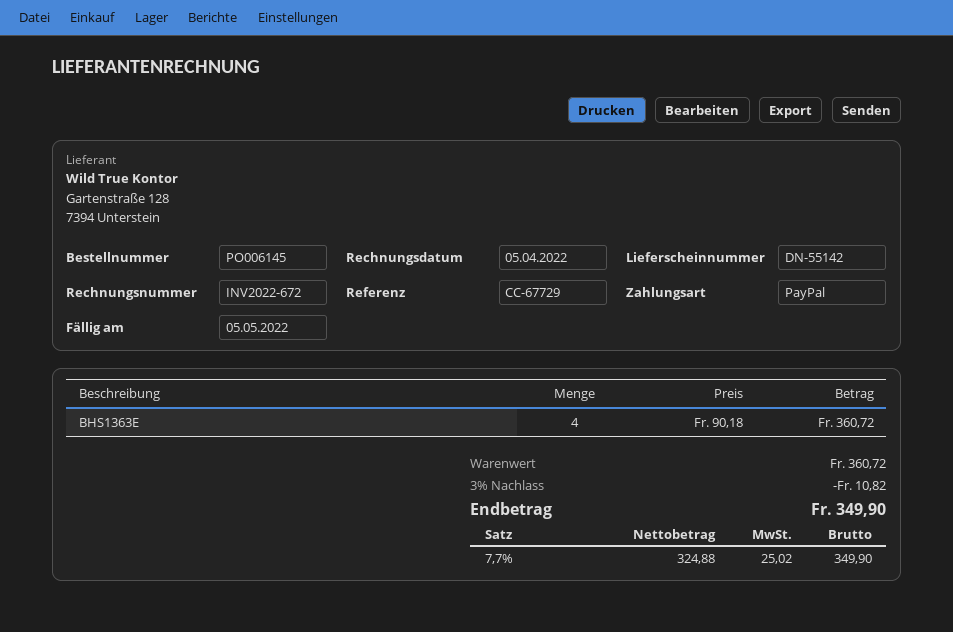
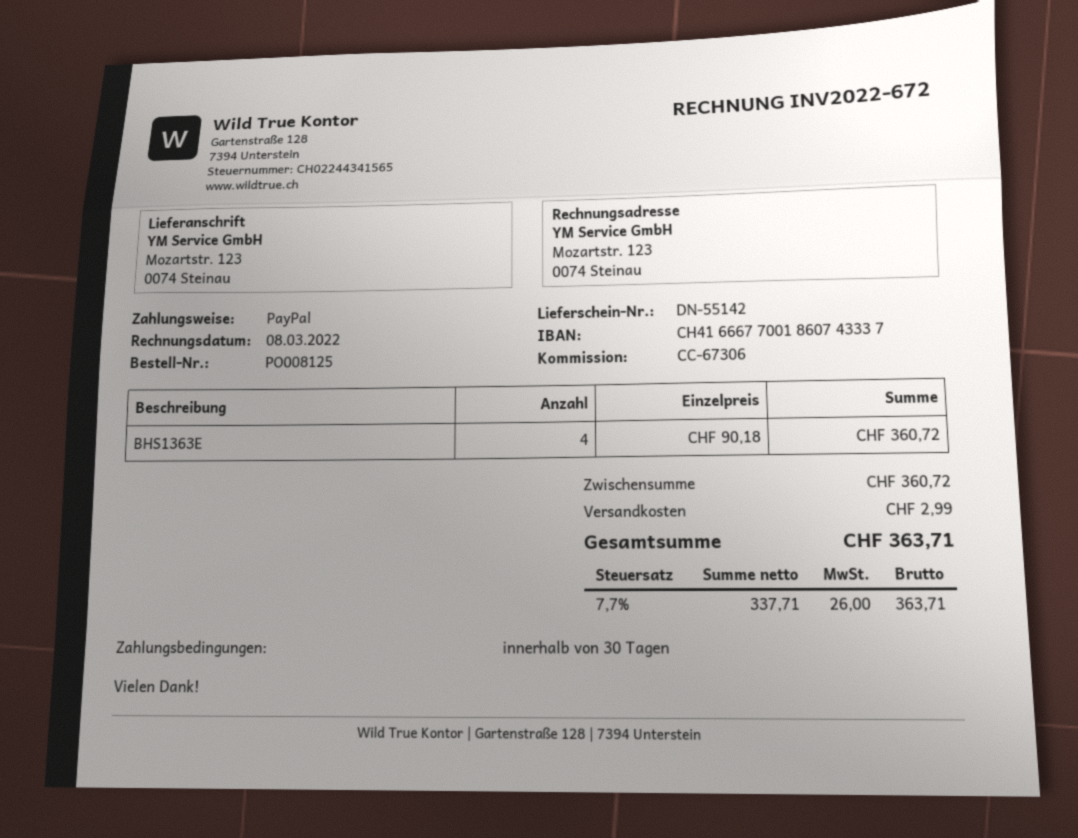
order number: PO006145 -> PO008125
invoice date: 2022-04-05 -> 2022-03-08
reference: CC-67729 -> CC-67306
discount: 3% = 10.82 -> none
shipping: none -> 2.99
net: 324.88 -> 337.71
tax: 7.7% = 25.02 -> 7.7% = 26.00
total: 349.90 -> 363.71

